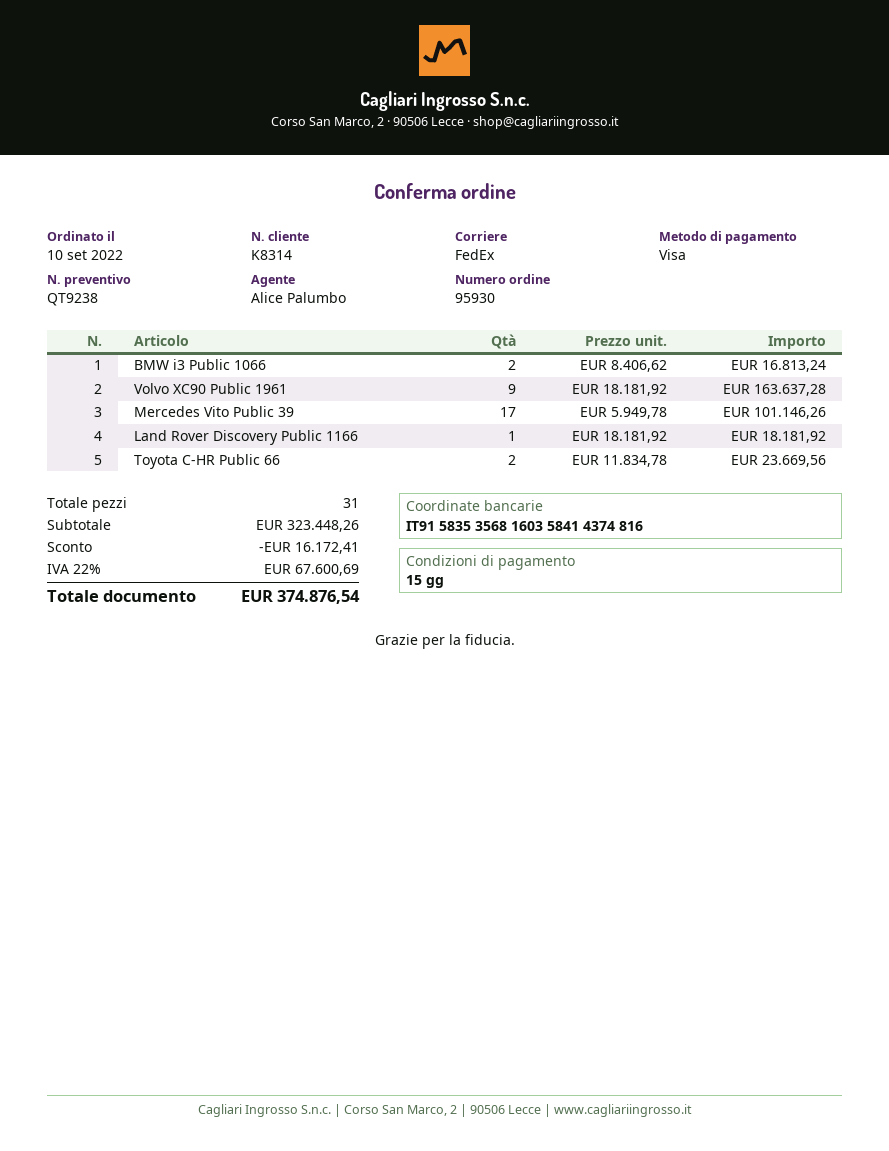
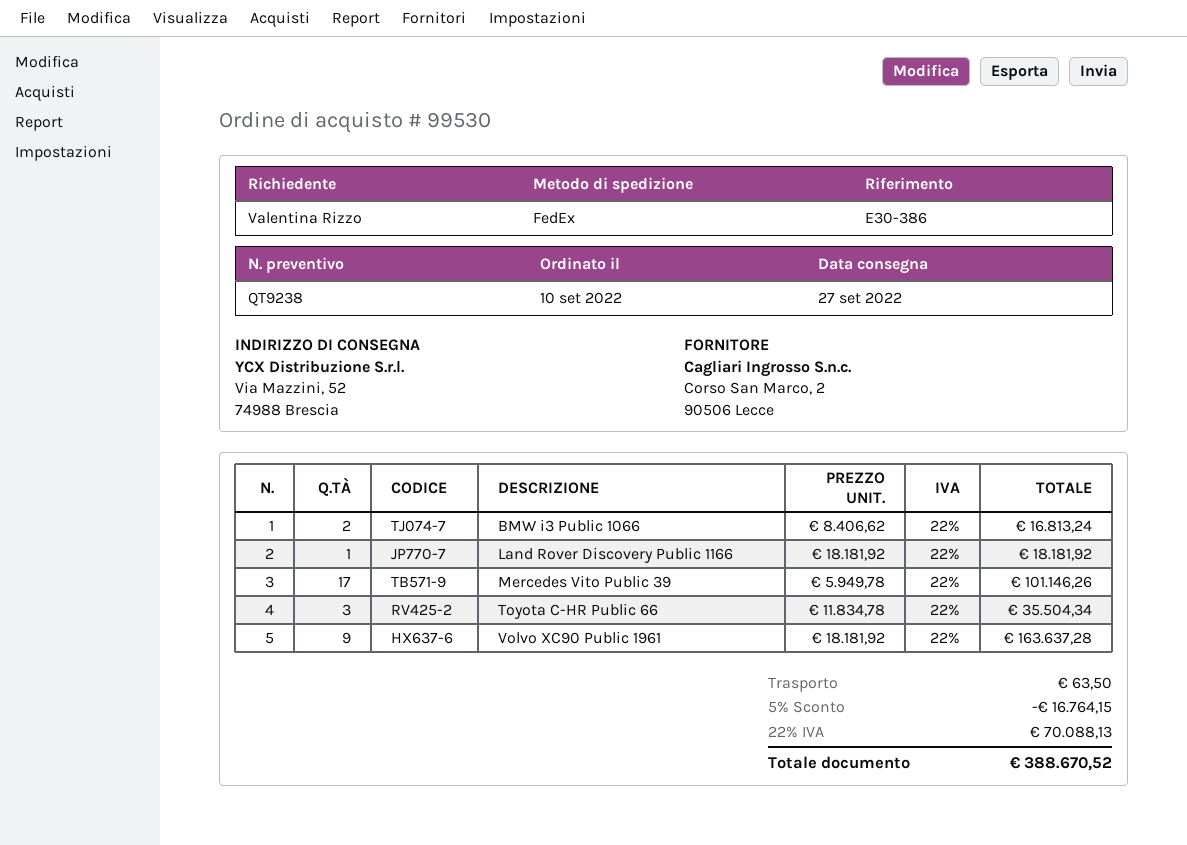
order number: 95930 -> 99530
Toyota C-HR Public 66: 2 x 11834.78 = 23669.56 -> 3 x 11834.78 = 35504.34
discount: 16172.41 -> 16764.15
shipping: none -> 63.50
tax: 22% = 67600.69 -> 22% = 70088.13
total: 374876.54 -> 388670.52

